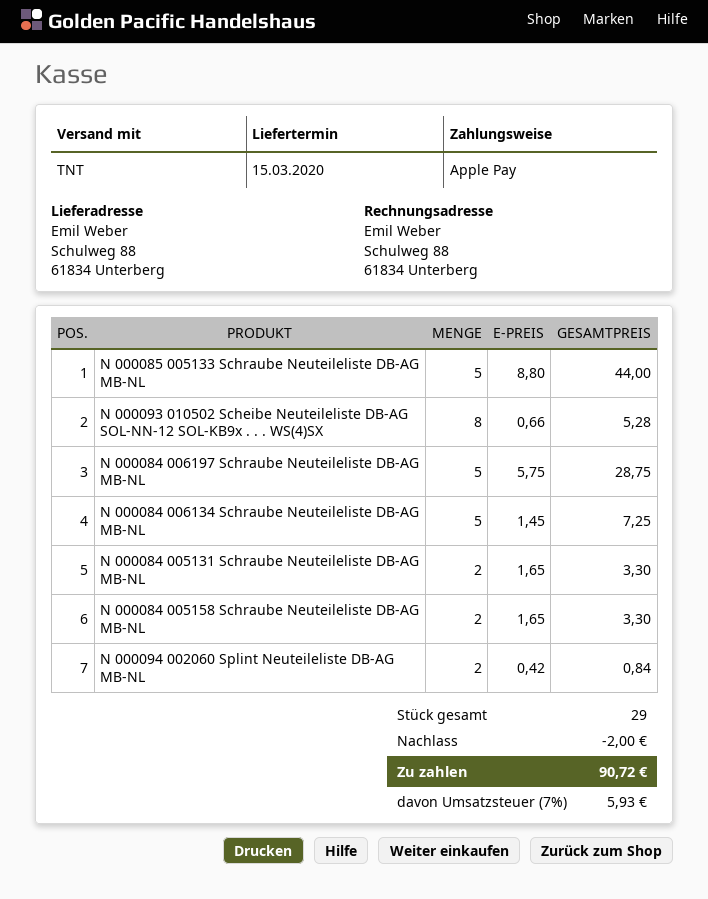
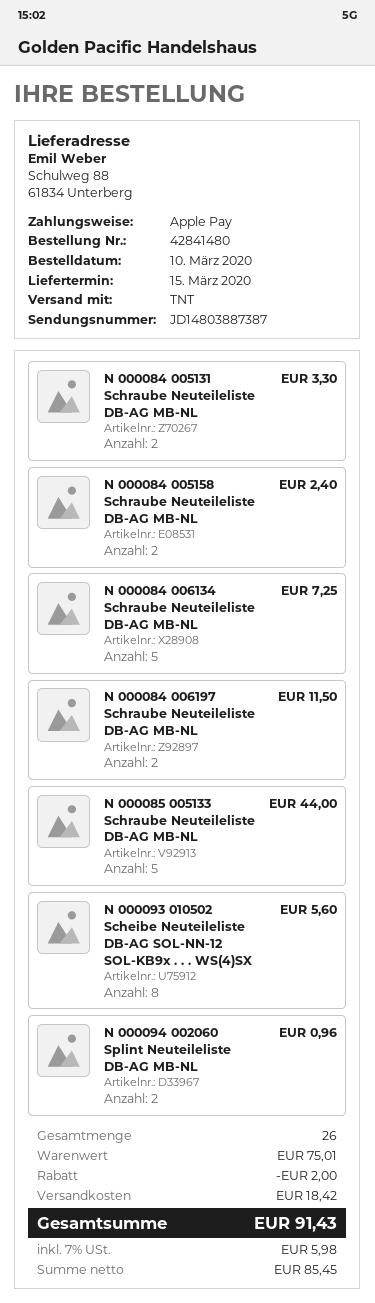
N 000093 010502 Scheibe Neuteileliste DB-AG SOL-NN-12 SOL-KB9x . . . WS(4)SX: 8 for 5.28 -> 8 for 5.60
N 000084 006197 Schraube Neuteileliste DB-AG MB-NL: 5 for 28.75 -> 2 for 11.50
N 000084 005158 Schraube Neuteileliste DB-AG MB-NL: 2 for 3.30 -> 2 for 2.40
N 000094 002060 Splint Neuteileliste DB-AG MB-NL: 2 for 0.84 -> 2 for 0.96
total quantity: 29 -> 26
shipping: none -> 18.42
tax: 7% = 5.93 -> 7% = 5.98
total: 90.72 -> 91.43

